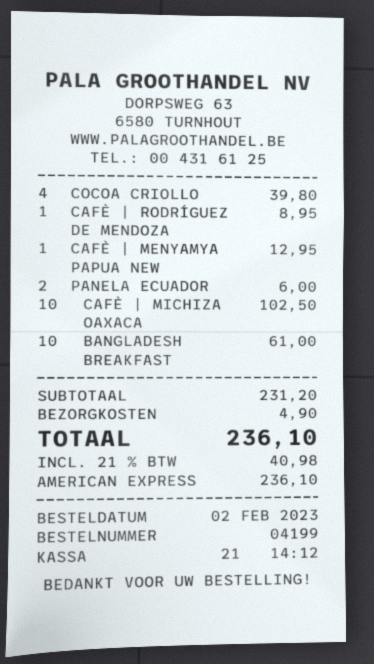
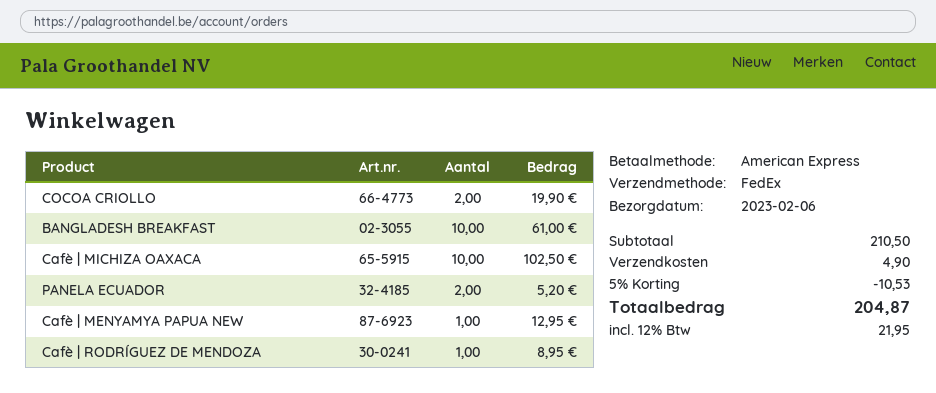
COCOA CRIOLLO: 4 for 39.80 -> 2 for 19.90
PANELA ECUADOR: 2 for 6.00 -> 2 for 5.20
subtotal: 231.20 -> 210.50
discount: none -> 5% = 10.53
tax: 21% = 40.98 -> 12% = 21.95
total: 236.10 -> 204.87

